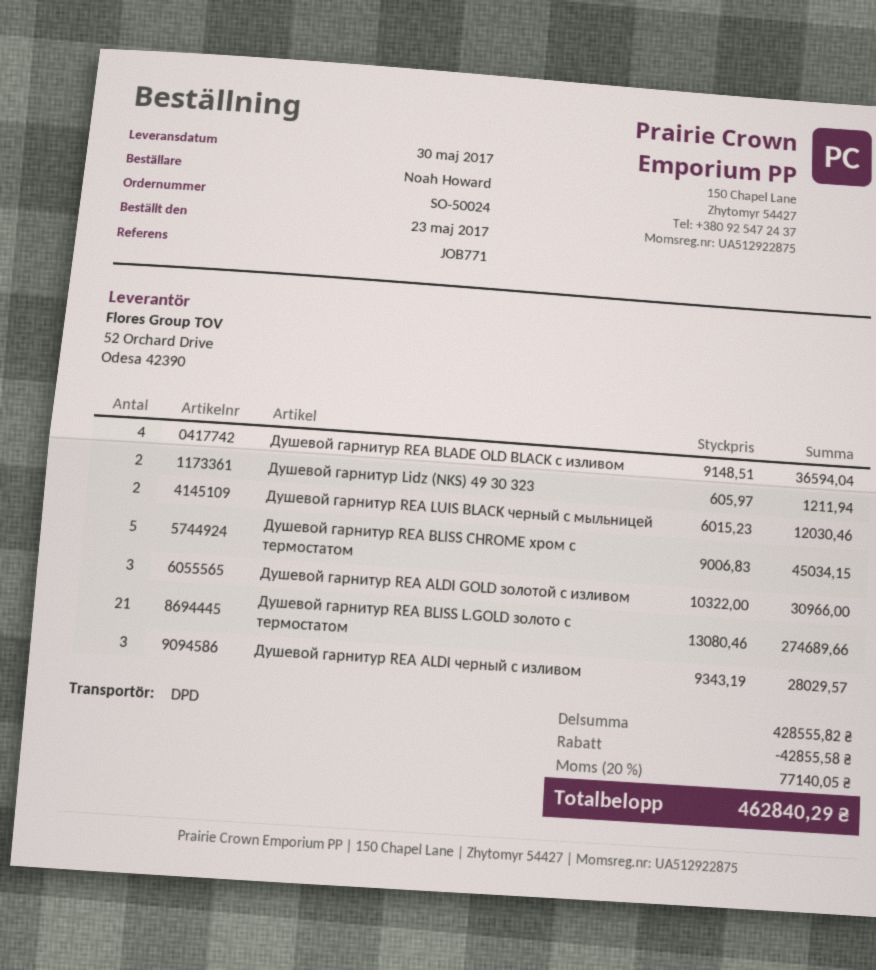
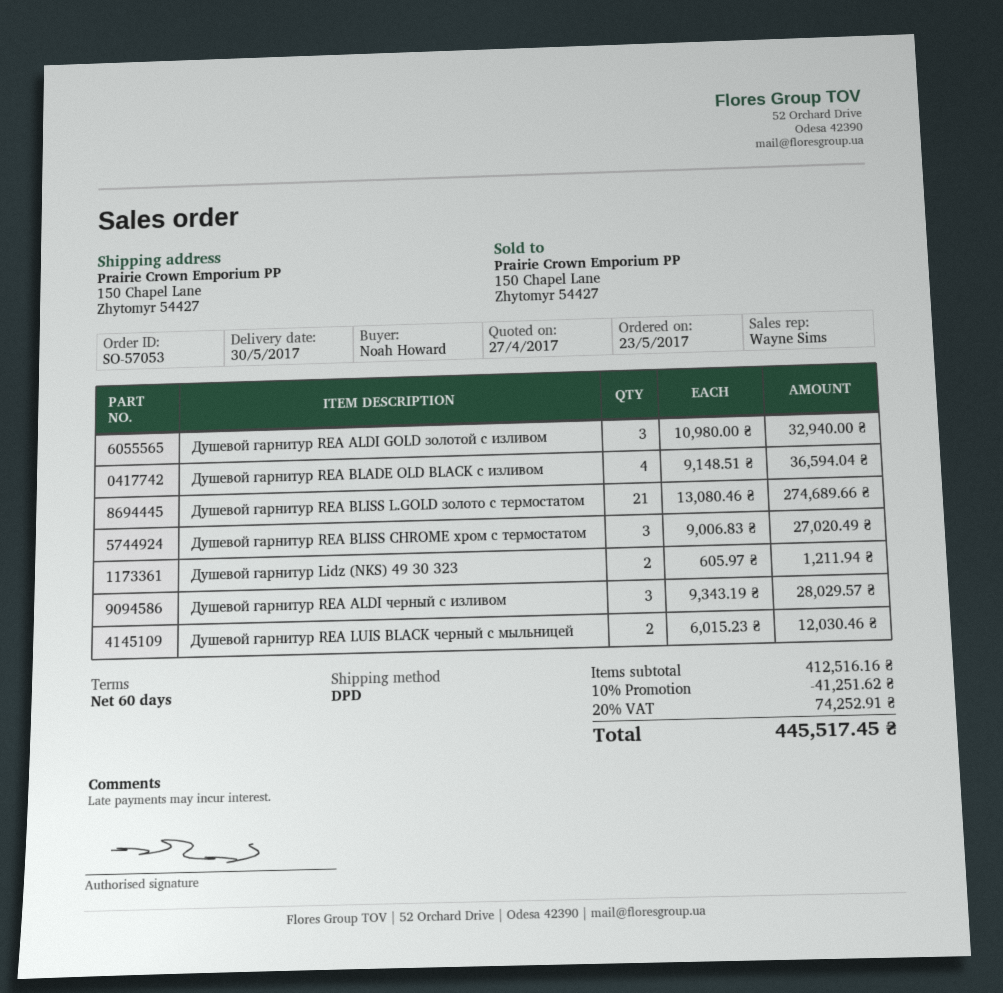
order number: SO-50024 -> SO-57053
Душевой гарнитур REA BLISS CHROME хром с термостатом: 5 x 9006.83 = 45034.15 -> 3 x 9006.83 = 27020.49
Душевой гарнитур REA ALDI GOLD золотой с изливом: 3 x 10322.00 = 30966.00 -> 3 x 10980.00 = 32940.00
subtotal: 428555.82 -> 412516.16
discount: 42855.58 -> 41251.62
tax: 20% = 77140.05 -> 20% = 74252.91
total: 462840.29 -> 445517.45

